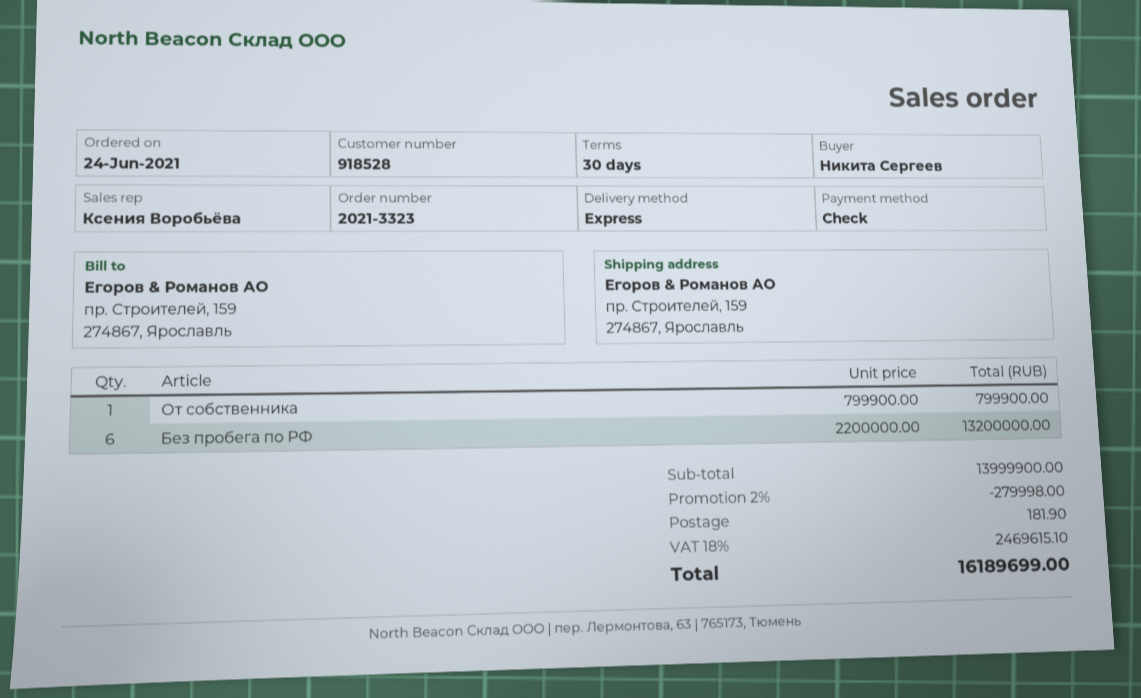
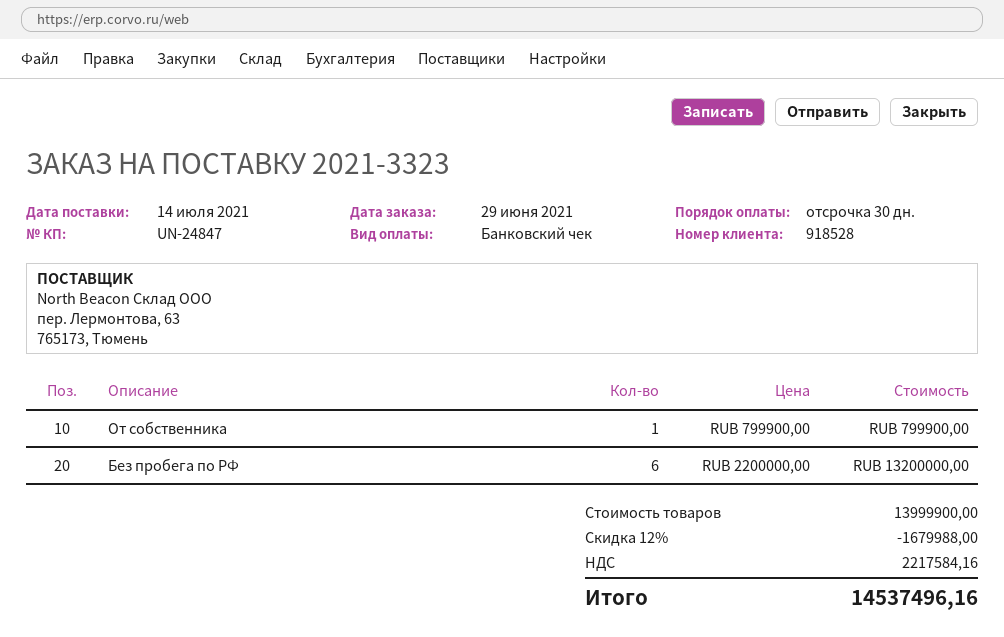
order date: 2021-06-24 -> 2021-06-29
discount: 2% = 279998.00 -> 12% = 1679988.00
shipping: 181.90 -> none
tax: 2469615.10 -> 2217584.16
total: 16189699.00 -> 14537496.16

